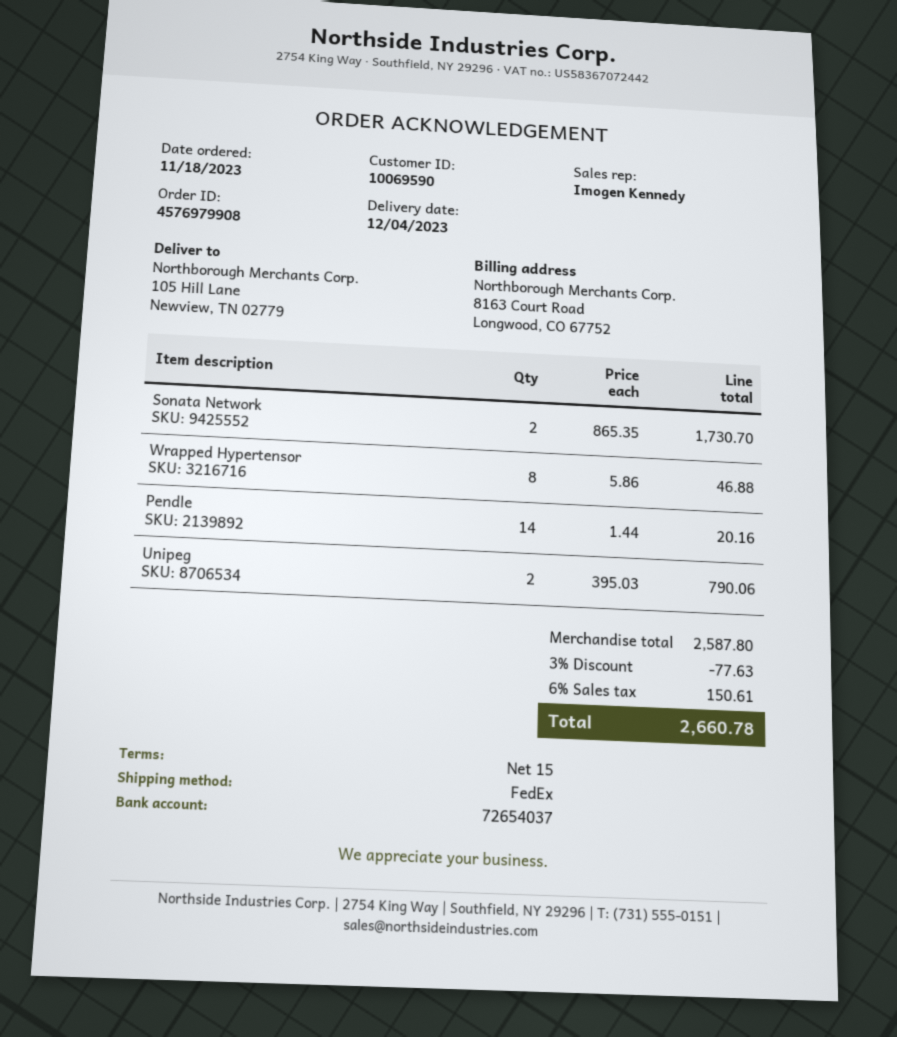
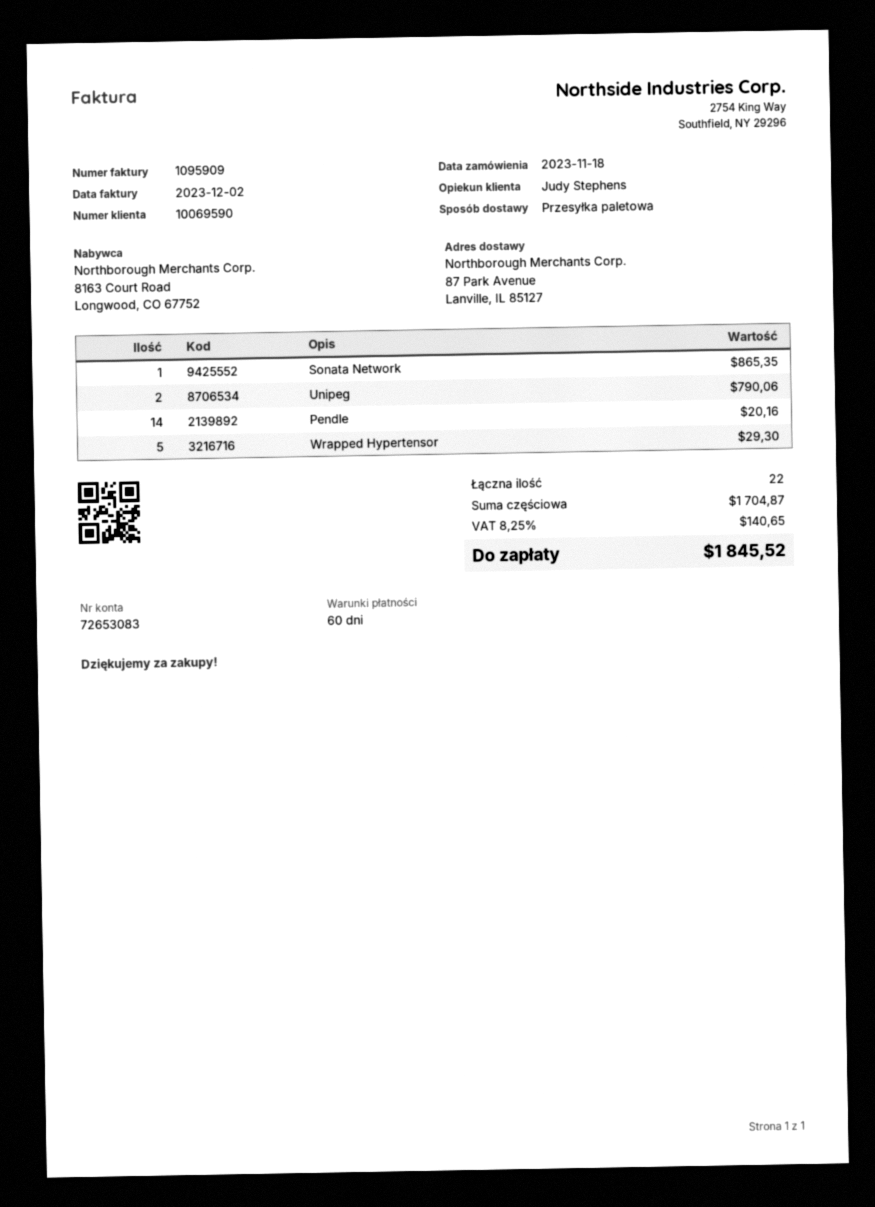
payment terms: 15 days -> 60 days
sales rep: Imogen Kennedy -> Judy Stephens
bank account: 72654037 -> 72653083
shipping method: FedEx -> pallet freight
ship to: 105 Hill Lane, Newview, TN 02779 -> 87 Park Avenue, Lanville, IL 85127
Sonata Network: 2 for 1730.70 -> 1 for 865.35
Wrapped Hypertensor: 8 for 46.88 -> 5 for 29.30
subtotal: 2587.80 -> 1704.87
discount: 3% = 77.63 -> none
tax: 6% = 150.61 -> 8.25% = 140.65
total: 2660.78 -> 1845.52

